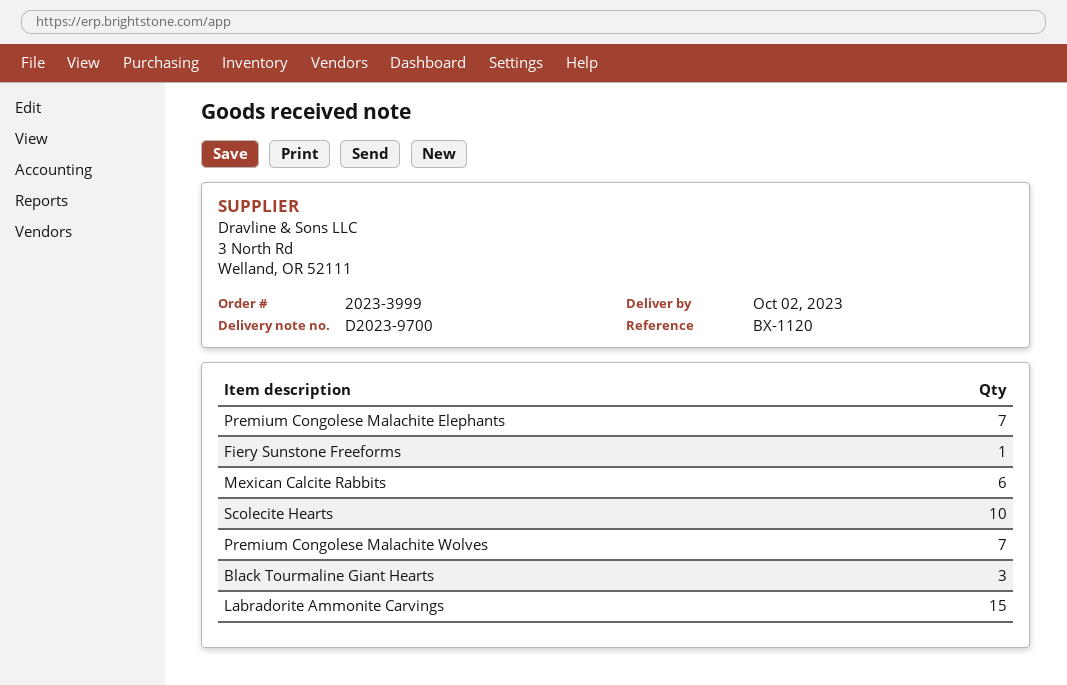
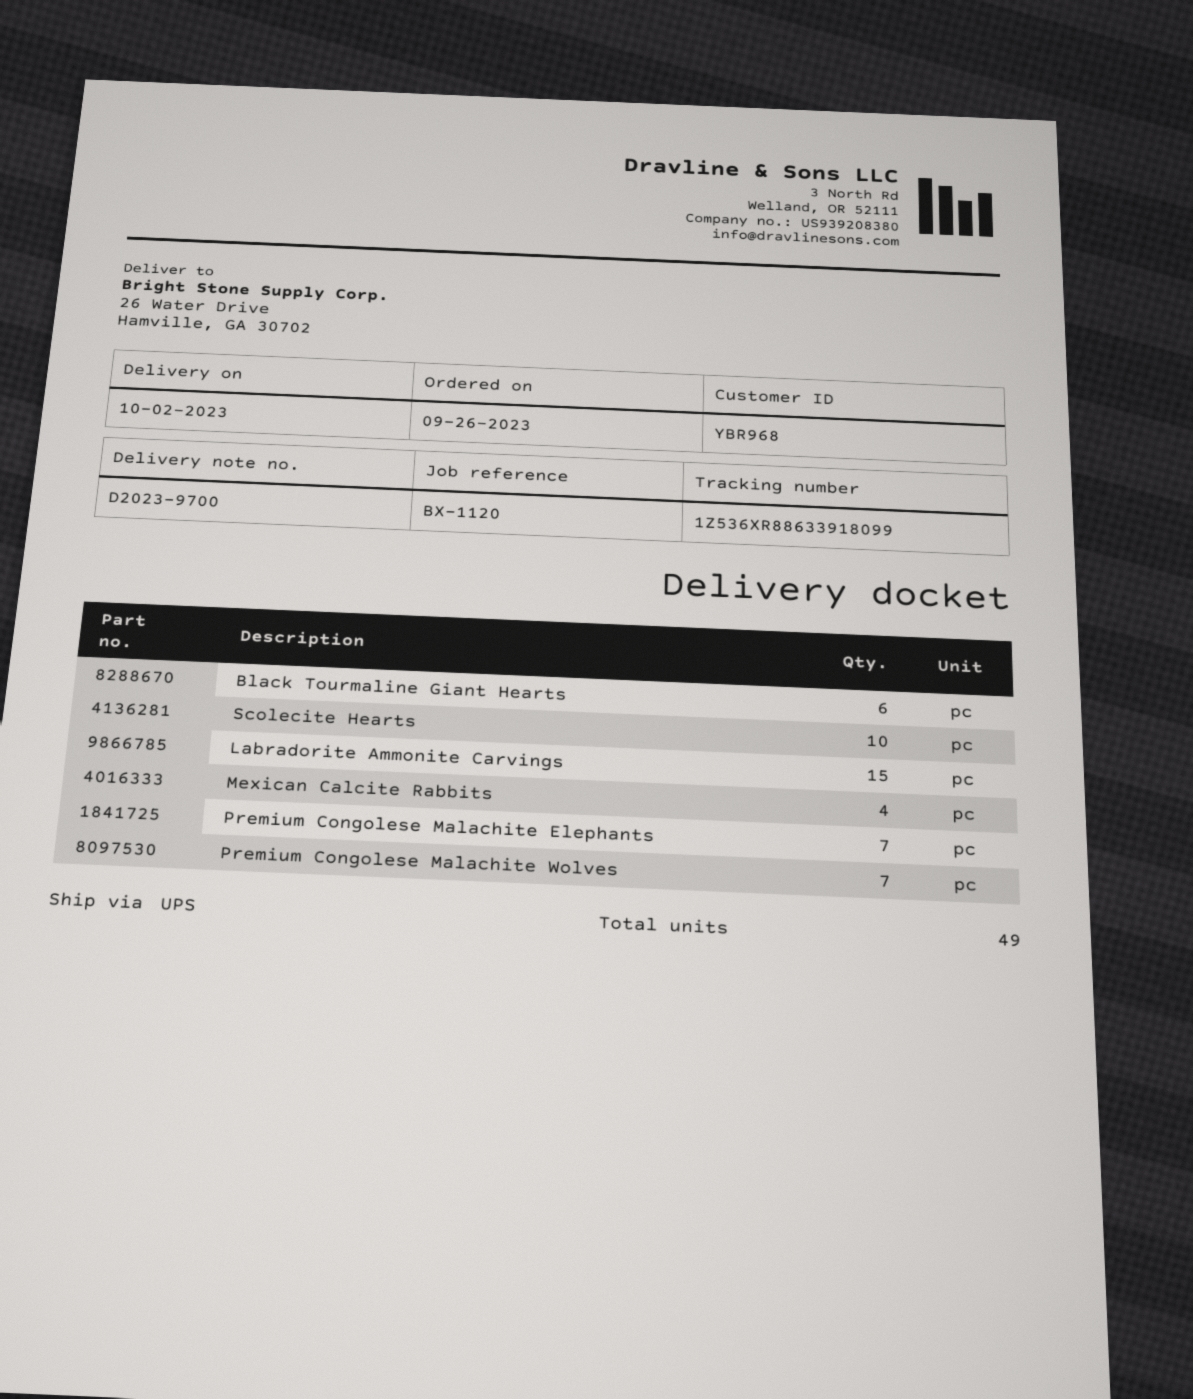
Fiery Sunstone Freeforms: 1 -> none
Mexican Calcite Rabbits: 6 -> 4
Black Tourmaline Giant Hearts: 3 -> 6

